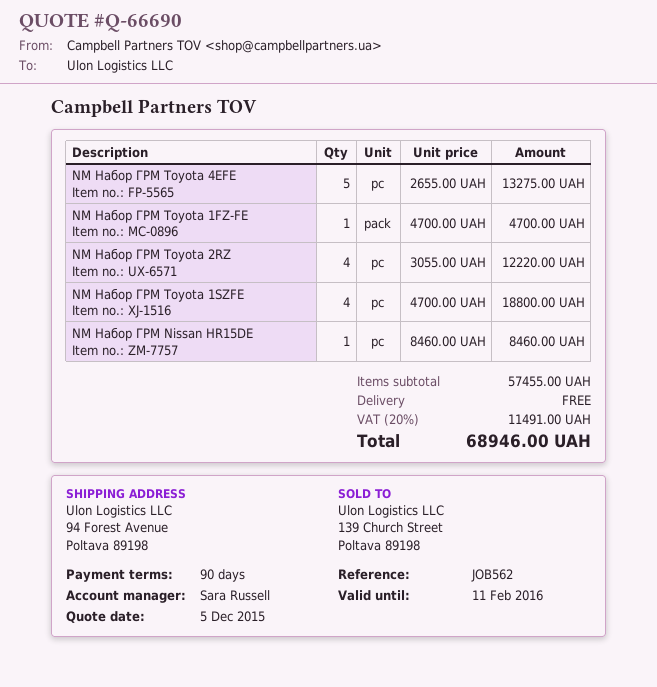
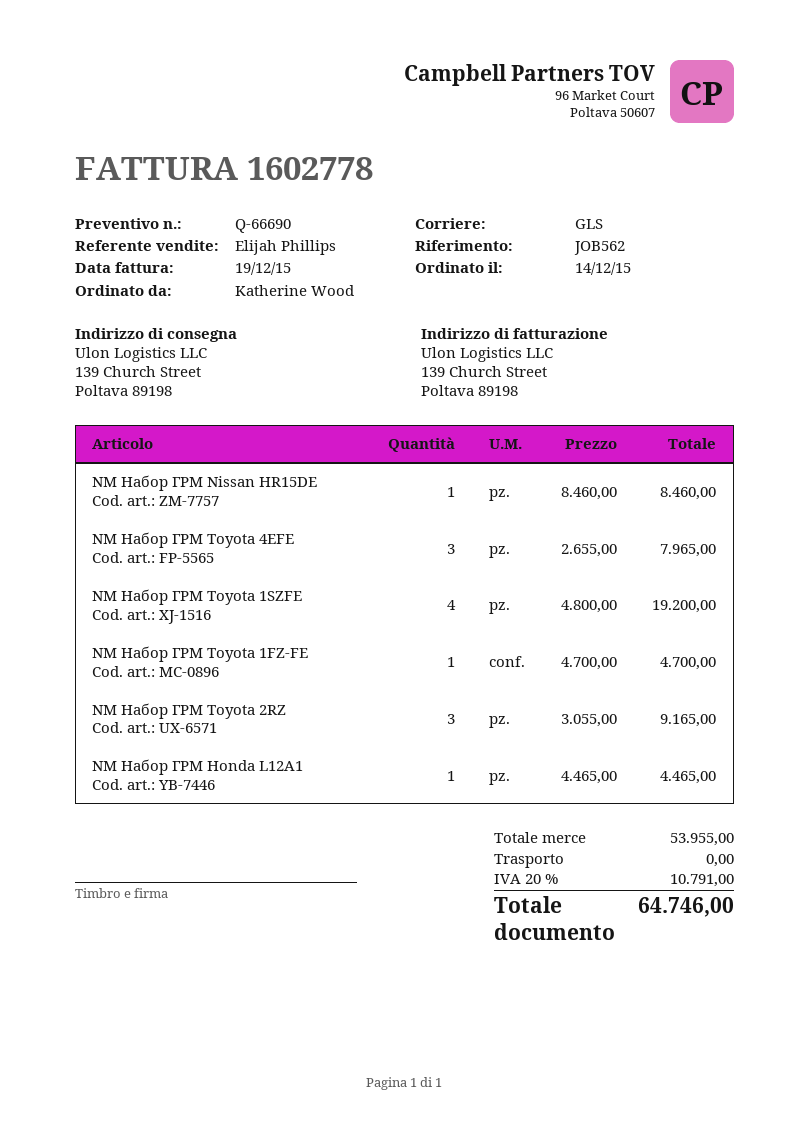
sales rep: Sara Russell -> Elijah Phillips
ship to: 94 Forest Avenue, Poltava 89198 -> 139 Church Street, Poltava 89198
NM Набор ГРМ Toyota 4EFE: 5 x 2655.00 = 13275.00 -> 3 x 2655.00 = 7965.00
NM Набор ГРМ Toyota 2RZ: 4 x 3055.00 = 12220.00 -> 3 x 3055.00 = 9165.00
NM Набор ГРМ Toyota 1SZFE: 4 x 4700.00 = 18800.00 -> 4 x 4800.00 = 19200.00
NM Набор ГРМ Honda L12A1: none -> 1 x 4465.00 = 4465.00
subtotal: 57455.00 -> 53955.00
tax: 20% = 11491.00 -> 20% = 10791.00
total: 68946.00 -> 64746.00

